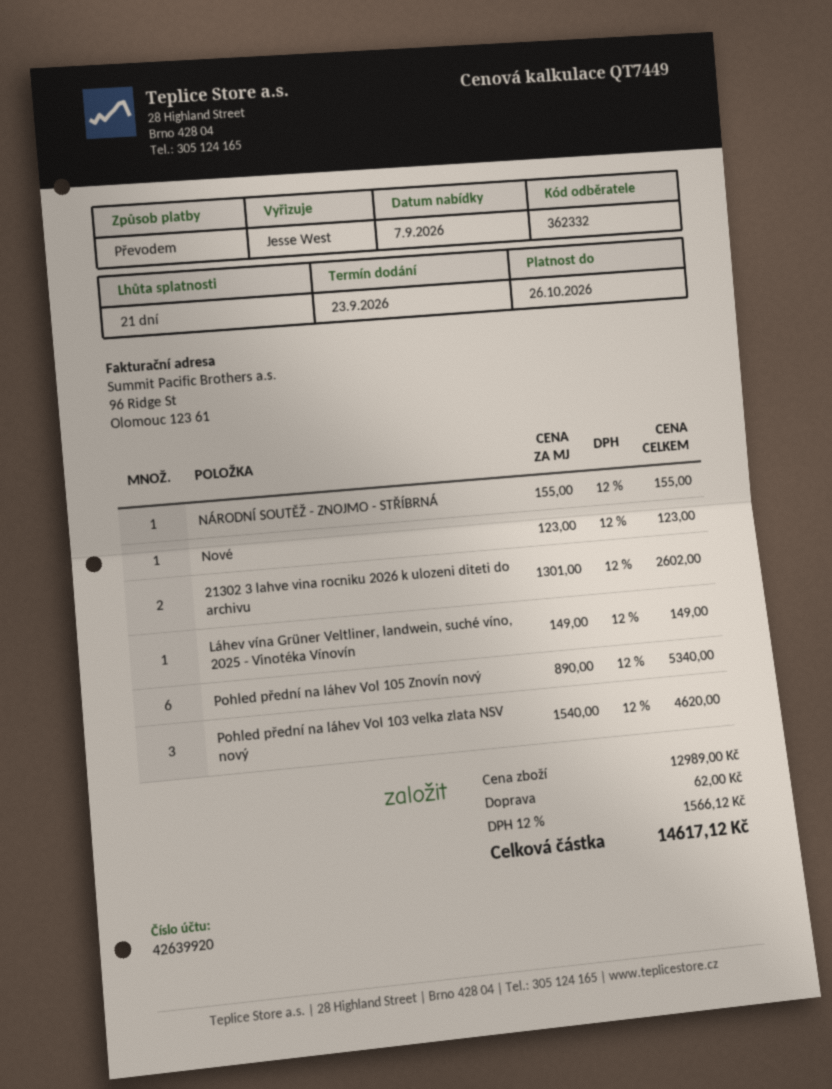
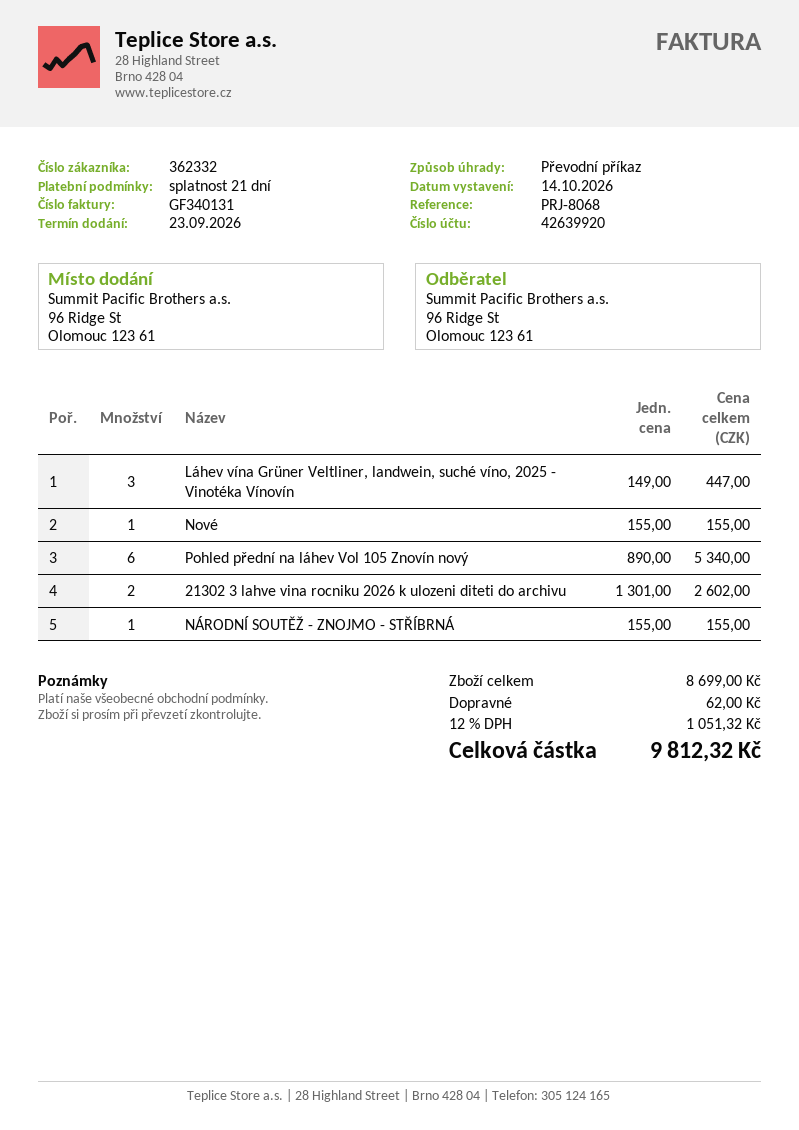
Nové: 1 x 123.00 = 123.00 -> 1 x 155.00 = 155.00
Láhev vína Grüner Veltliner, landwein, suché víno, 2025 - Vinotéka Vínovín: 1 x 149.00 = 149.00 -> 3 x 149.00 = 447.00
Pohled přední na láhev Vol 103 velka zlata NSV nový: 3 x 1540.00 = 4620.00 -> none
subtotal: 12989.00 -> 8699.00
tax: 12% = 1566.12 -> 12% = 1051.32
total: 14617.12 -> 9812.32

